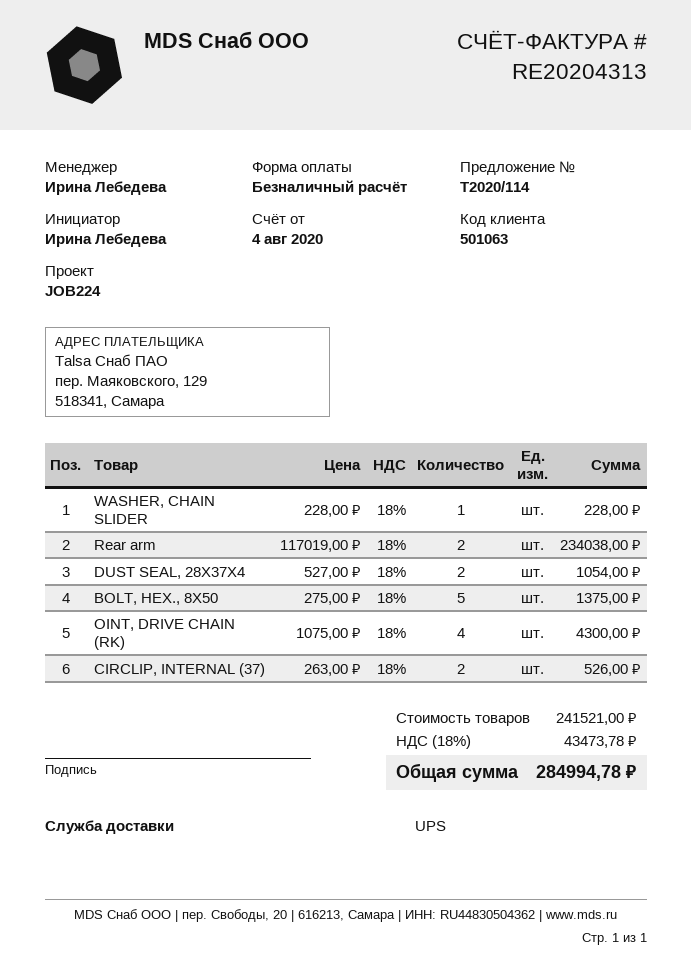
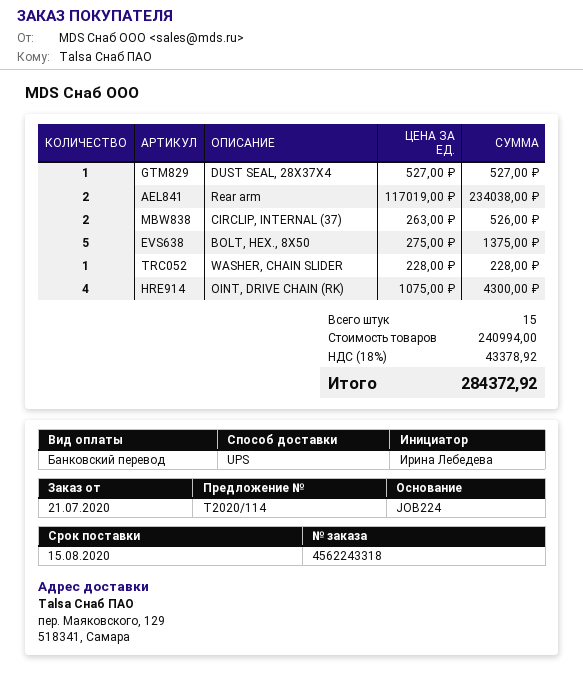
DUST SEAL, 28X37X4: 2 x 527.00 = 1054.00 -> 1 x 527.00 = 527.00
subtotal: 241521.00 -> 240994.00
tax: 18% = 43473.78 -> 18% = 43378.92
total: 284994.78 -> 284372.92

